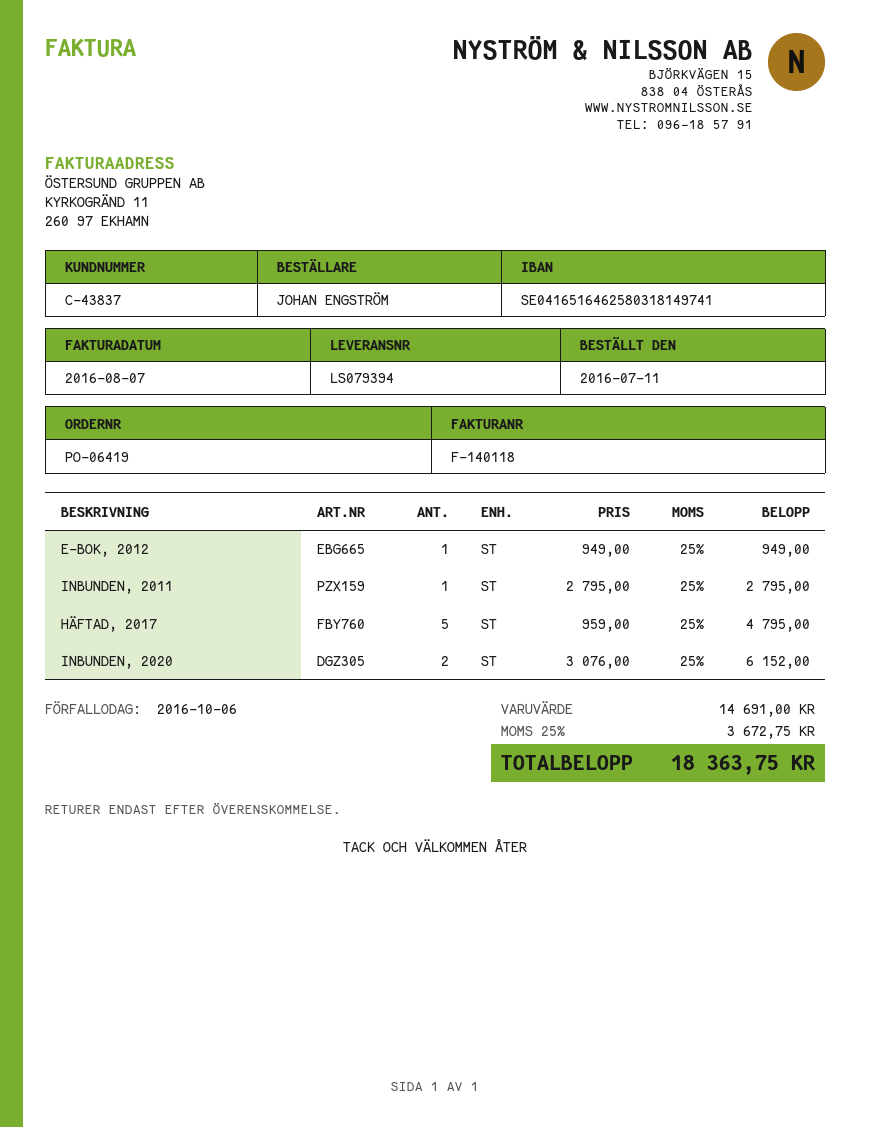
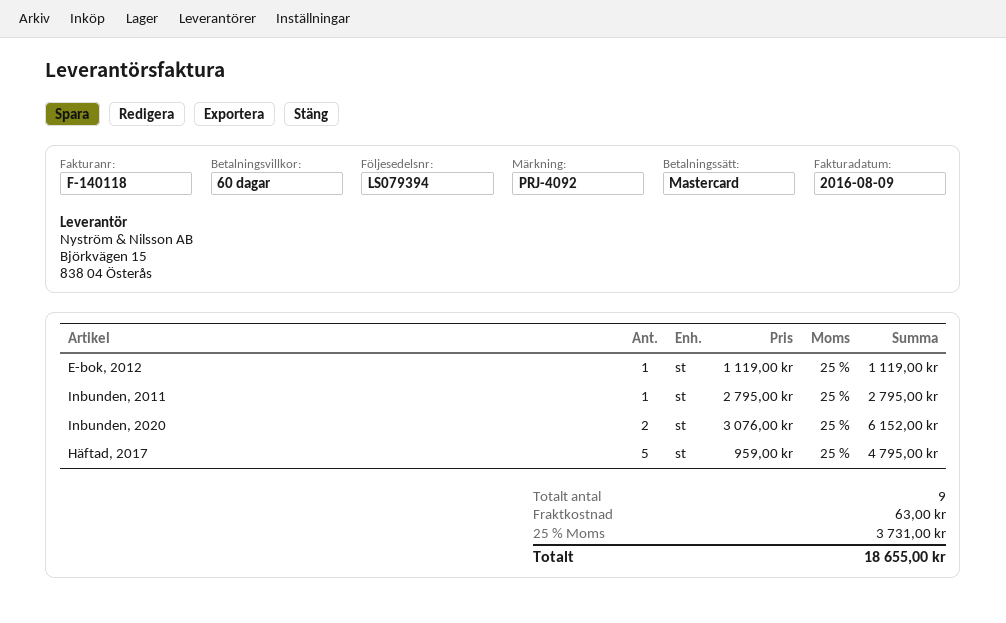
invoice date: 2016-08-07 -> 2016-08-09
E-BOK, 2012: 1 x 949.00 = 949.00 -> 1 x 1119.00 = 1119.00
shipping: none -> 63.00
tax: 25% = 3672.75 -> 25% = 3731.00
total: 18363.75 -> 18655.00

